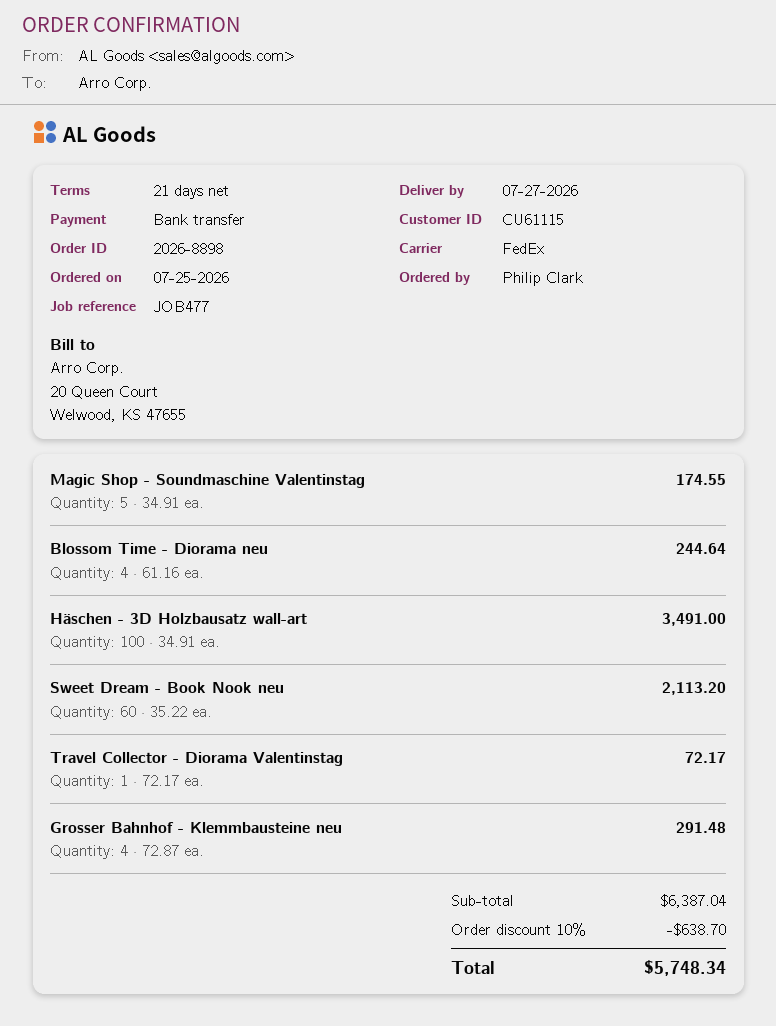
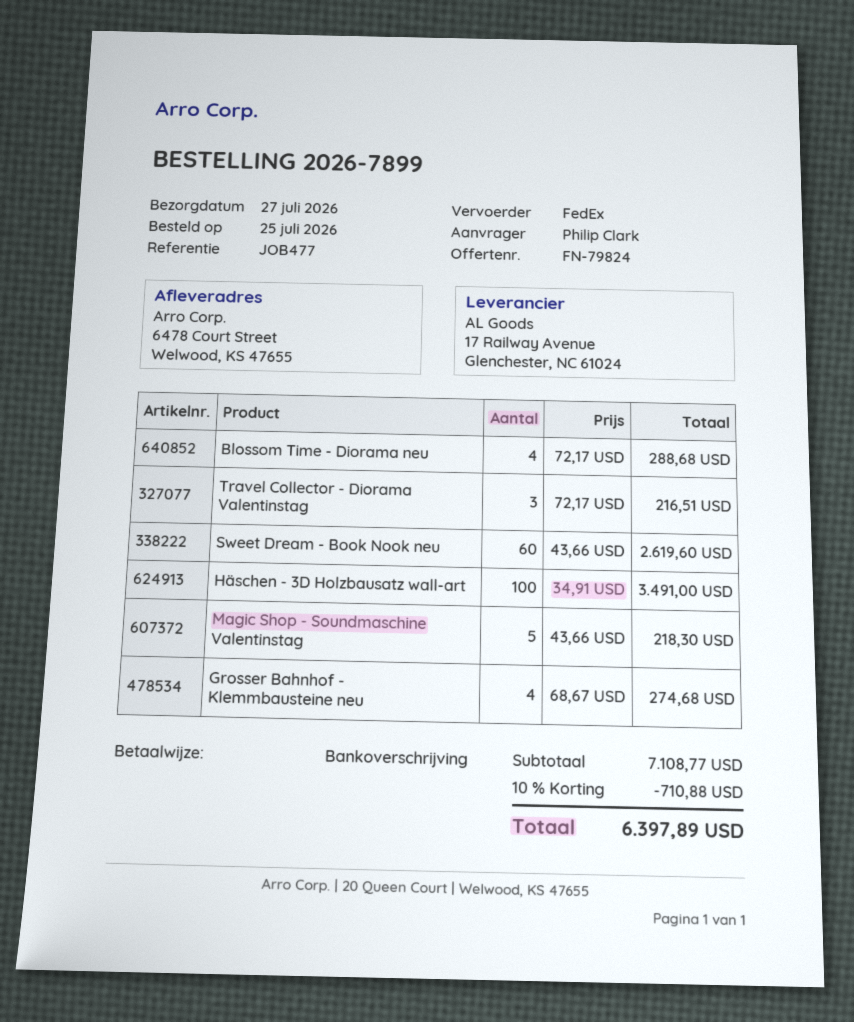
order number: 2026-8898 -> 2026-7899
Magic Shop - Soundmaschine Valentinstag: 5 x 34.91 = 174.55 -> 5 x 43.66 = 218.30
Blossom Time - Diorama neu: 4 x 61.16 = 244.64 -> 4 x 72.17 = 288.68
Sweet Dream - Book Nook neu: 60 x 35.22 = 2113.20 -> 60 x 43.66 = 2619.60
Travel Collector - Diorama Valentinstag: 1 x 72.17 = 72.17 -> 3 x 72.17 = 216.51
Grosser Bahnhof - Klemmbausteine neu: 4 x 72.87 = 291.48 -> 4 x 68.67 = 274.68
subtotal: 6387.04 -> 7108.77
discount: 10% = 638.70 -> 10% = 710.88
total: 5748.34 -> 6397.89

